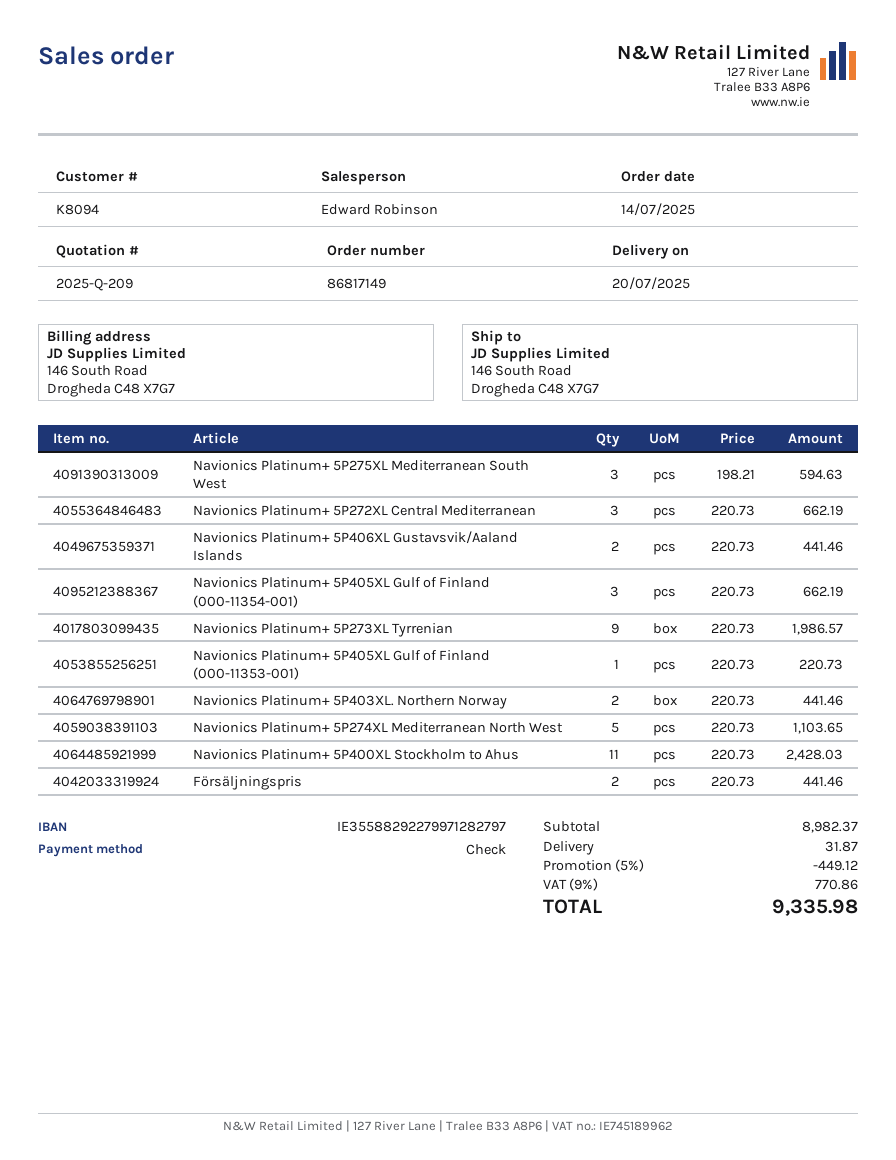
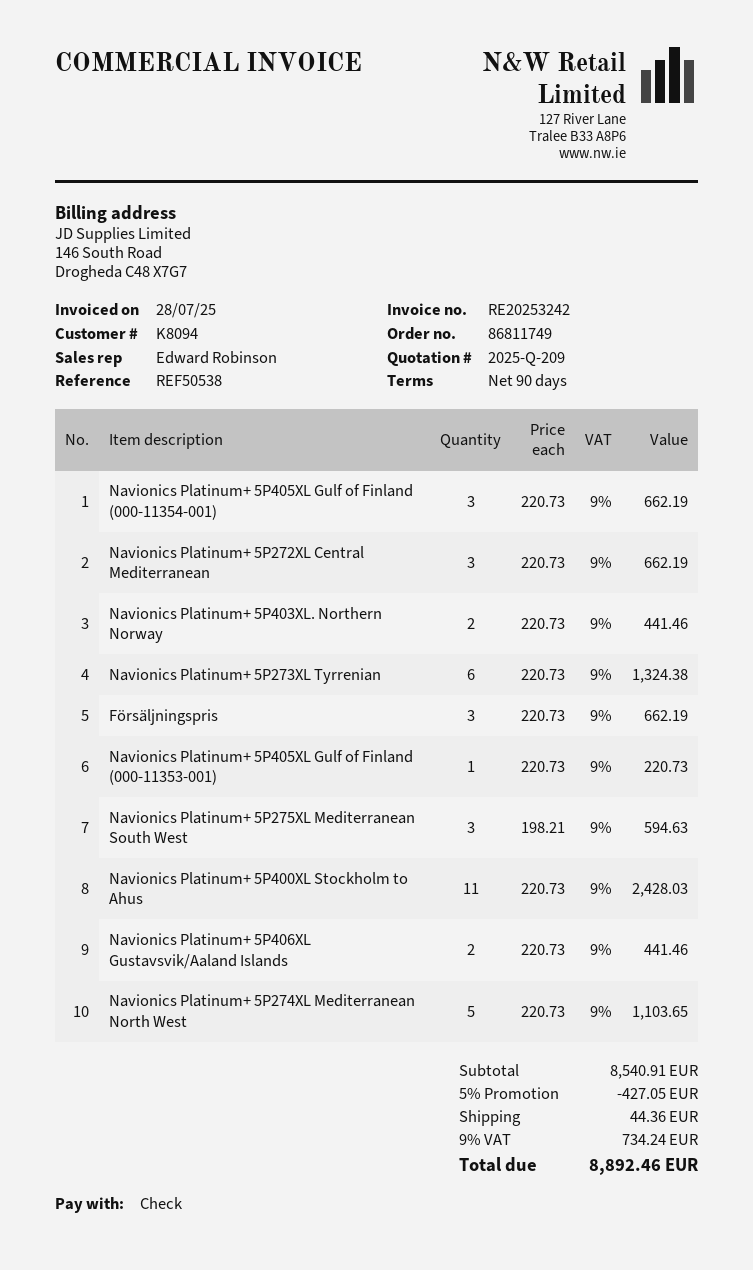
order number: 86817149 -> 86811749
Navionics Platinum+ 5P273XL Tyrrenian: 9 x 220.73 = 1986.57 -> 6 x 220.73 = 1324.38
Försäljningspris: 2 x 220.73 = 441.46 -> 3 x 220.73 = 662.19
subtotal: 8982.37 -> 8540.91
discount: 5% = 449.12 -> 5% = 427.05
shipping: 31.87 -> 44.36
tax: 9% = 770.86 -> 9% = 734.24
total: 9335.98 -> 8892.46

